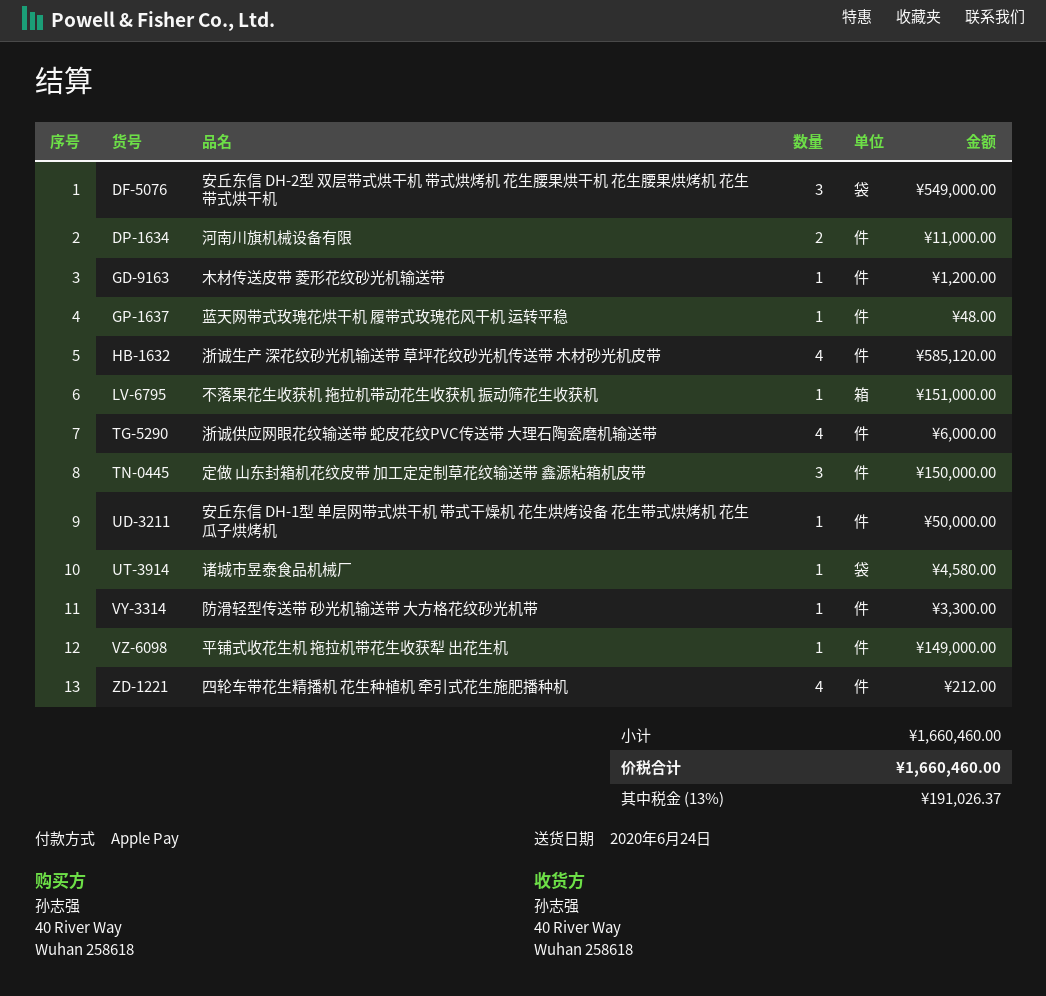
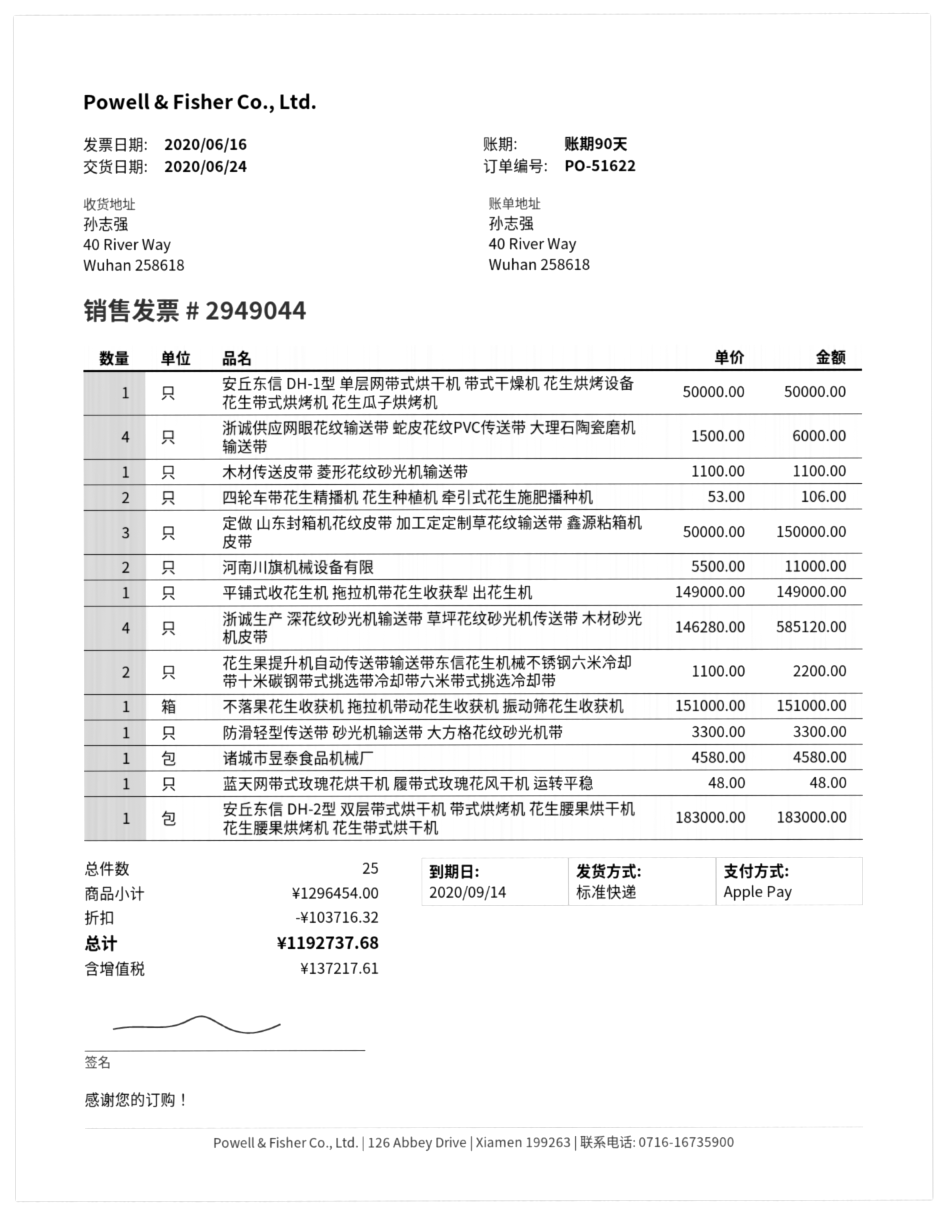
安丘东信 DH-2型 双层带式烘干机 带式烘烤机 花生腰果烘干机 花生腰果烘烤机 花生带式烘干机: 3 for 549000.00 -> 1 for 183000.00
木材传送皮带 菱形花纹砂光机输送带: 1 for 1200.00 -> 1 for 1100.00
四轮车带花生精播机 花生种植机 牵引式花生施肥播种机: 4 for 212.00 -> 2 for 106.00
花生果提升机自动传送带输送带东信花生机械不锈钢六米冷却带十米碳钢带式挑选带冷却带六米带式挑选冷却带: none -> 2 for 2200.00
subtotal: 1660460.00 -> 1296454.00
discount: none -> 103716.32
tax: 191026.37 -> 137217.61
total: 1660460.00 -> 1192737.68

